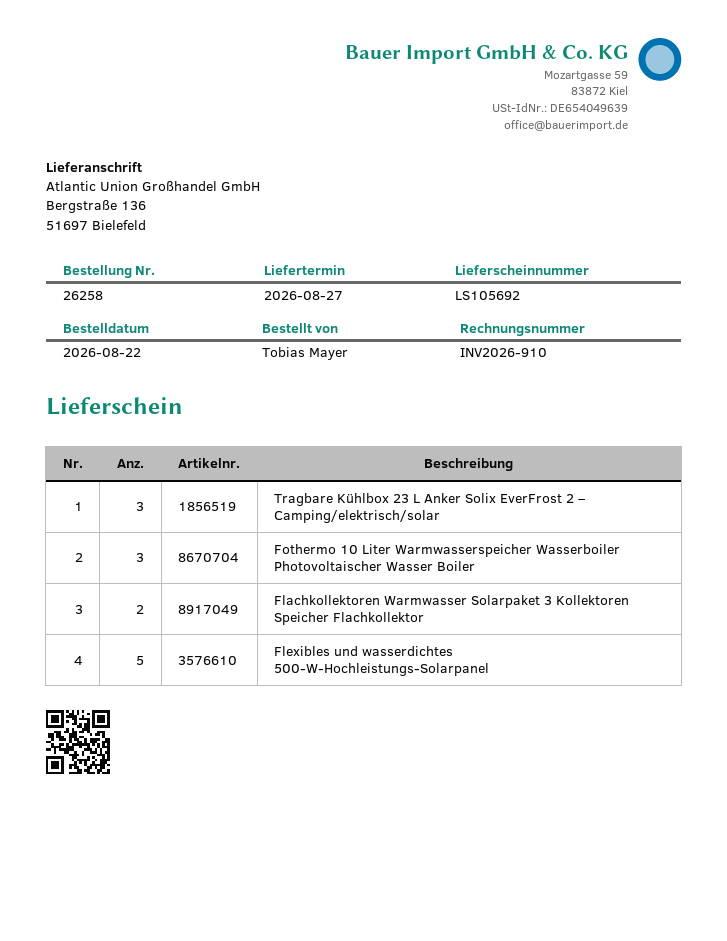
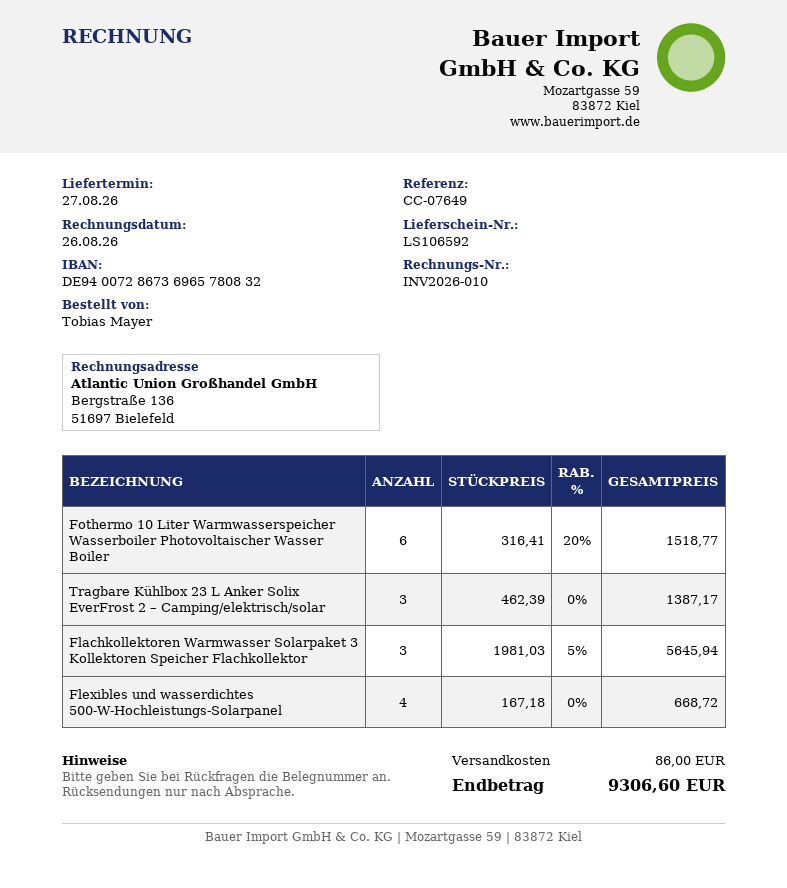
delivery note number: LS105692 -> LS106592
invoice number: INV2026-910 -> INV2026-010
Fothermo 10 Liter Warmwasserspeicher Wasserboiler Photovoltaischer Wasser Boiler: 3 -> 6
Flachkollektoren Warmwasser Solarpaket 3 Kollektoren Speicher Flachkollektor: 2 -> 3
Flexibles und wasserdichtes 500-W-Hochleistungs-Solarpanel: 5 -> 4

